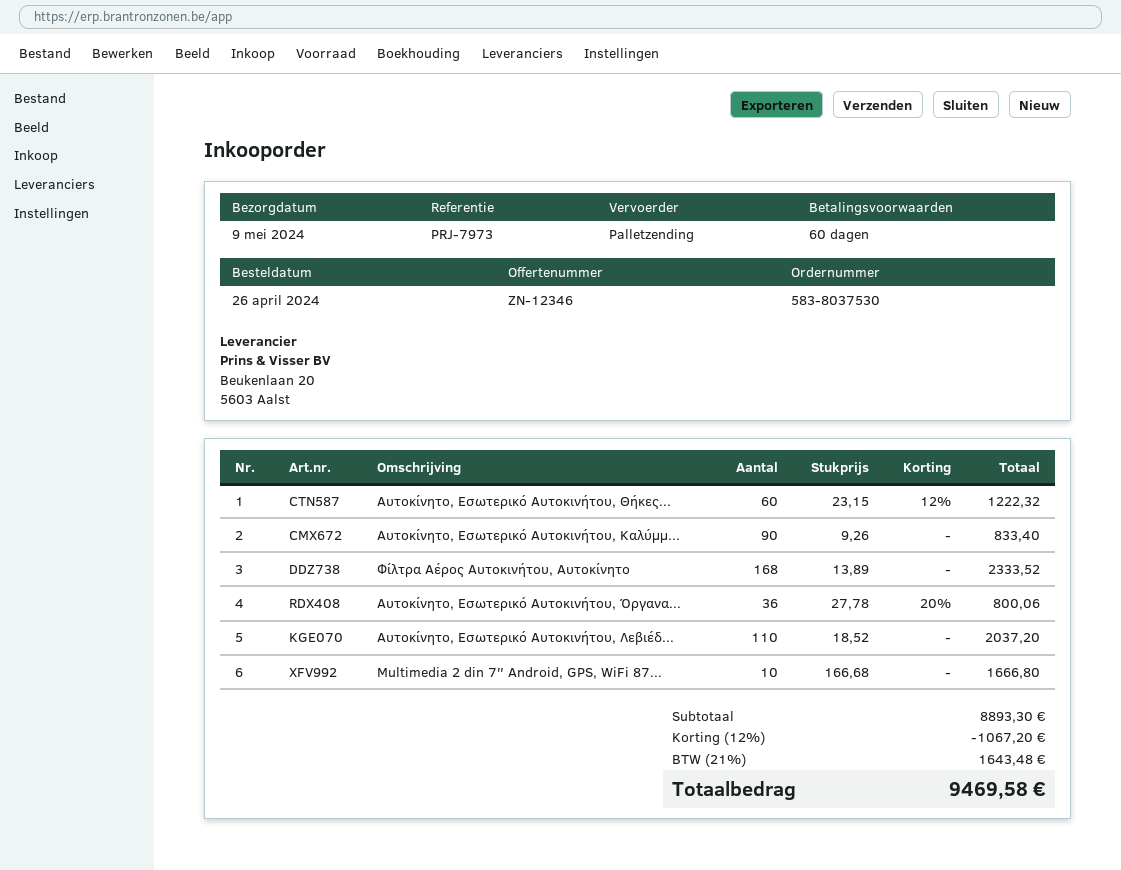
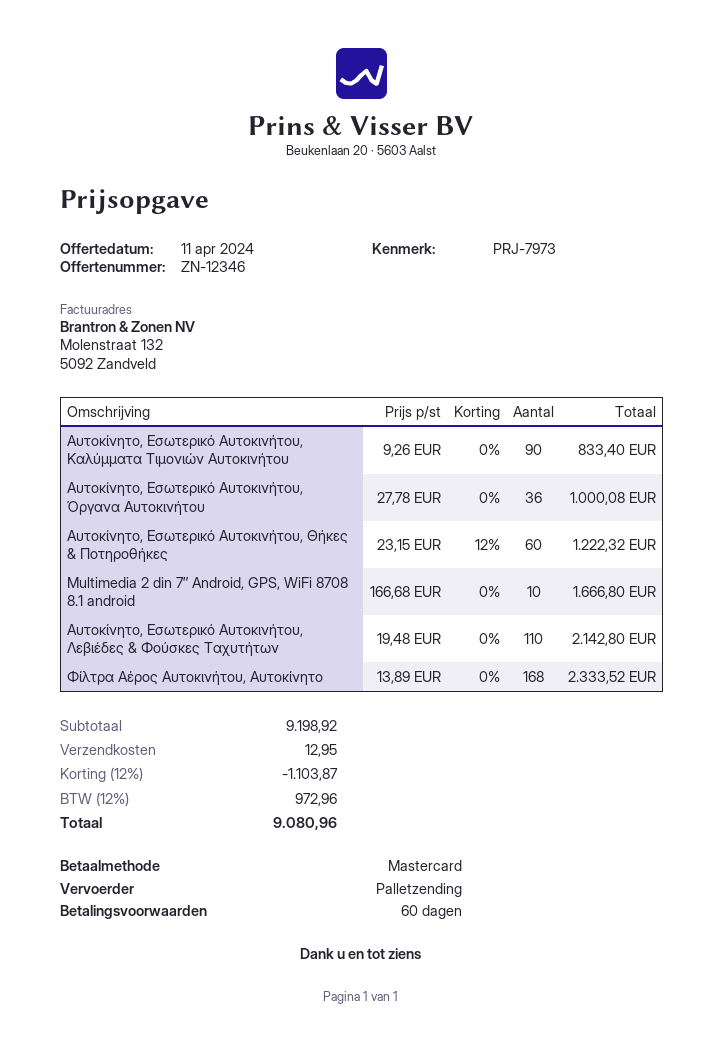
Αυτοκίνητο, Εσωτερικό Αυτοκινήτου, Όργανα...: 36 x 27.78 - 20% = 800.06 -> 36 x 27.78 = 1000.08
Αυτοκίνητο, Εσωτερικό Αυτοκινήτου, Λεβιέδ...: 110 x 18.52 = 2037.20 -> 110 x 19.48 = 2142.80
subtotal: 8893.30 -> 9198.92
discount: 12% = 1067.20 -> 12% = 1103.87
shipping: none -> 12.95
tax: 21% = 1643.48 -> 12% = 972.96
total: 9469.58 -> 9080.96

